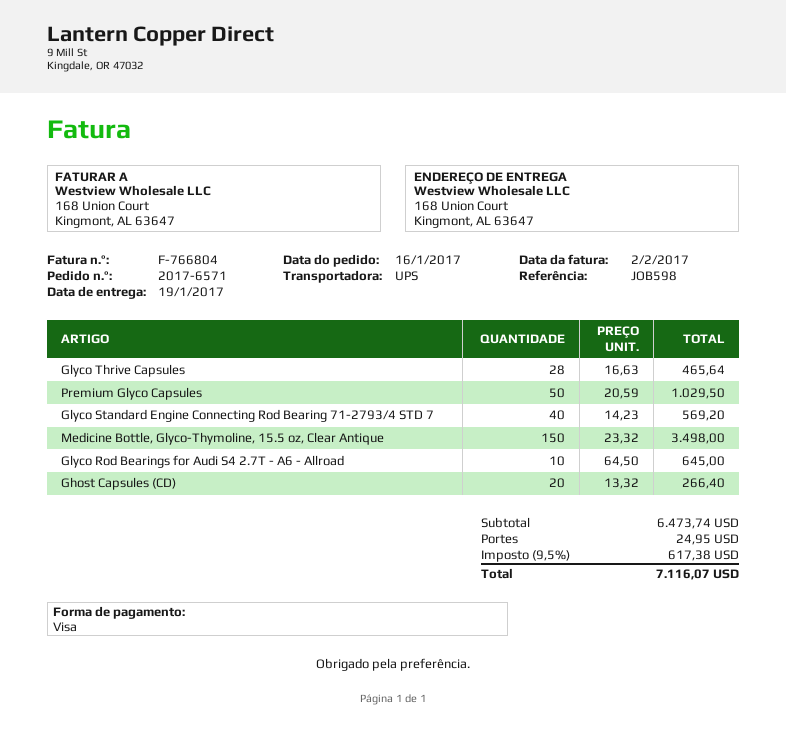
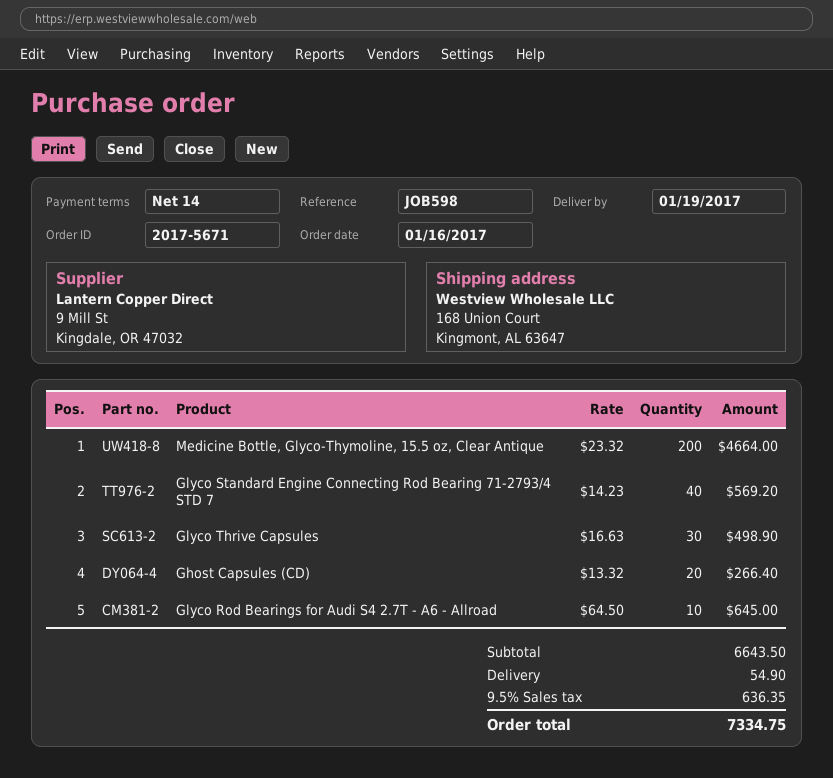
order number: 2017-6571 -> 2017-5671
Glyco Thrive Capsules: 28 x 16.63 = 465.64 -> 30 x 16.63 = 498.90
Premium Glyco Capsules: 50 x 20.59 = 1029.50 -> none
Medicine Bottle, Glyco-Thymoline, 15.5 oz, Clear Antique: 150 x 23.32 = 3498.00 -> 200 x 23.32 = 4664.00
subtotal: 6473.74 -> 6643.50
shipping: 24.95 -> 54.90
tax: 9.5% = 617.38 -> 9.5% = 636.35
total: 7116.07 -> 7334.75

